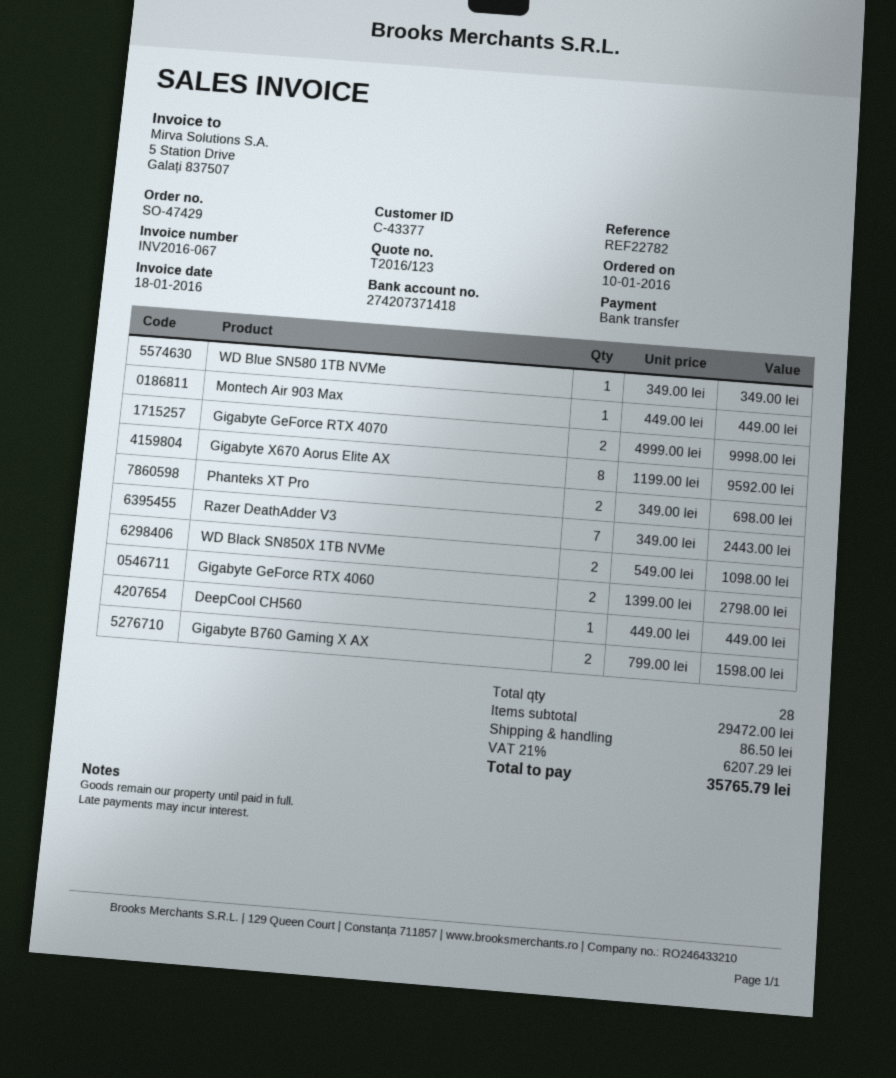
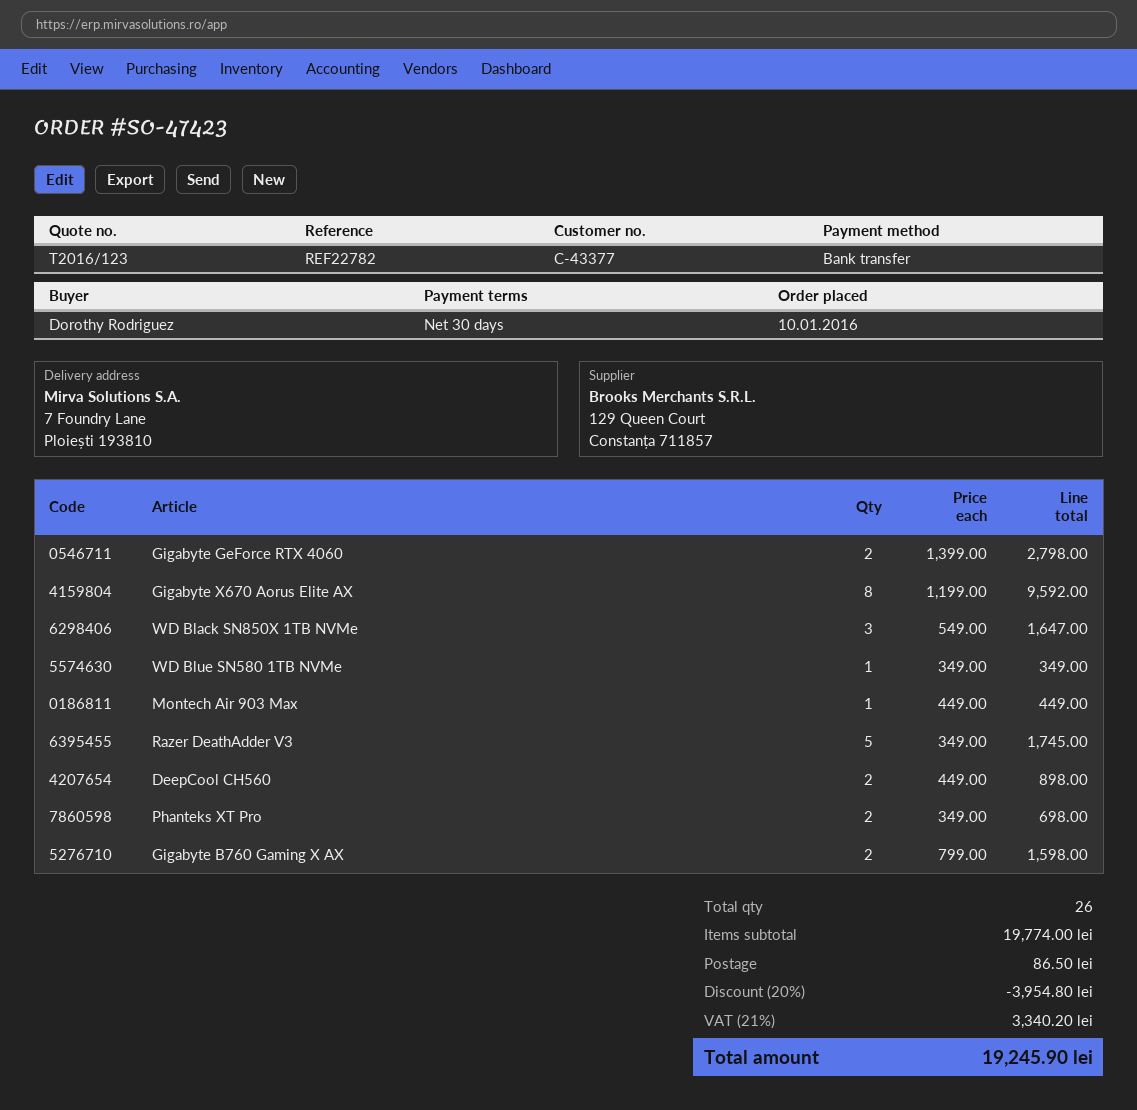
order number: SO-47429 -> SO-47423
Gigabyte GeForce RTX 4070: 2 x 4999.00 = 9998.00 -> none
Razer DeathAdder V3: 7 x 349.00 = 2443.00 -> 5 x 349.00 = 1745.00
WD Black SN850X 1TB NVMe: 2 x 549.00 = 1098.00 -> 3 x 549.00 = 1647.00
DeepCool CH560: 1 x 449.00 = 449.00 -> 2 x 449.00 = 898.00
total quantity: 28 -> 26
subtotal: 29472.00 -> 19774.00
discount: none -> 20% = 3954.80
tax: 21% = 6207.29 -> 21% = 3340.20
total: 35765.79 -> 19245.90

